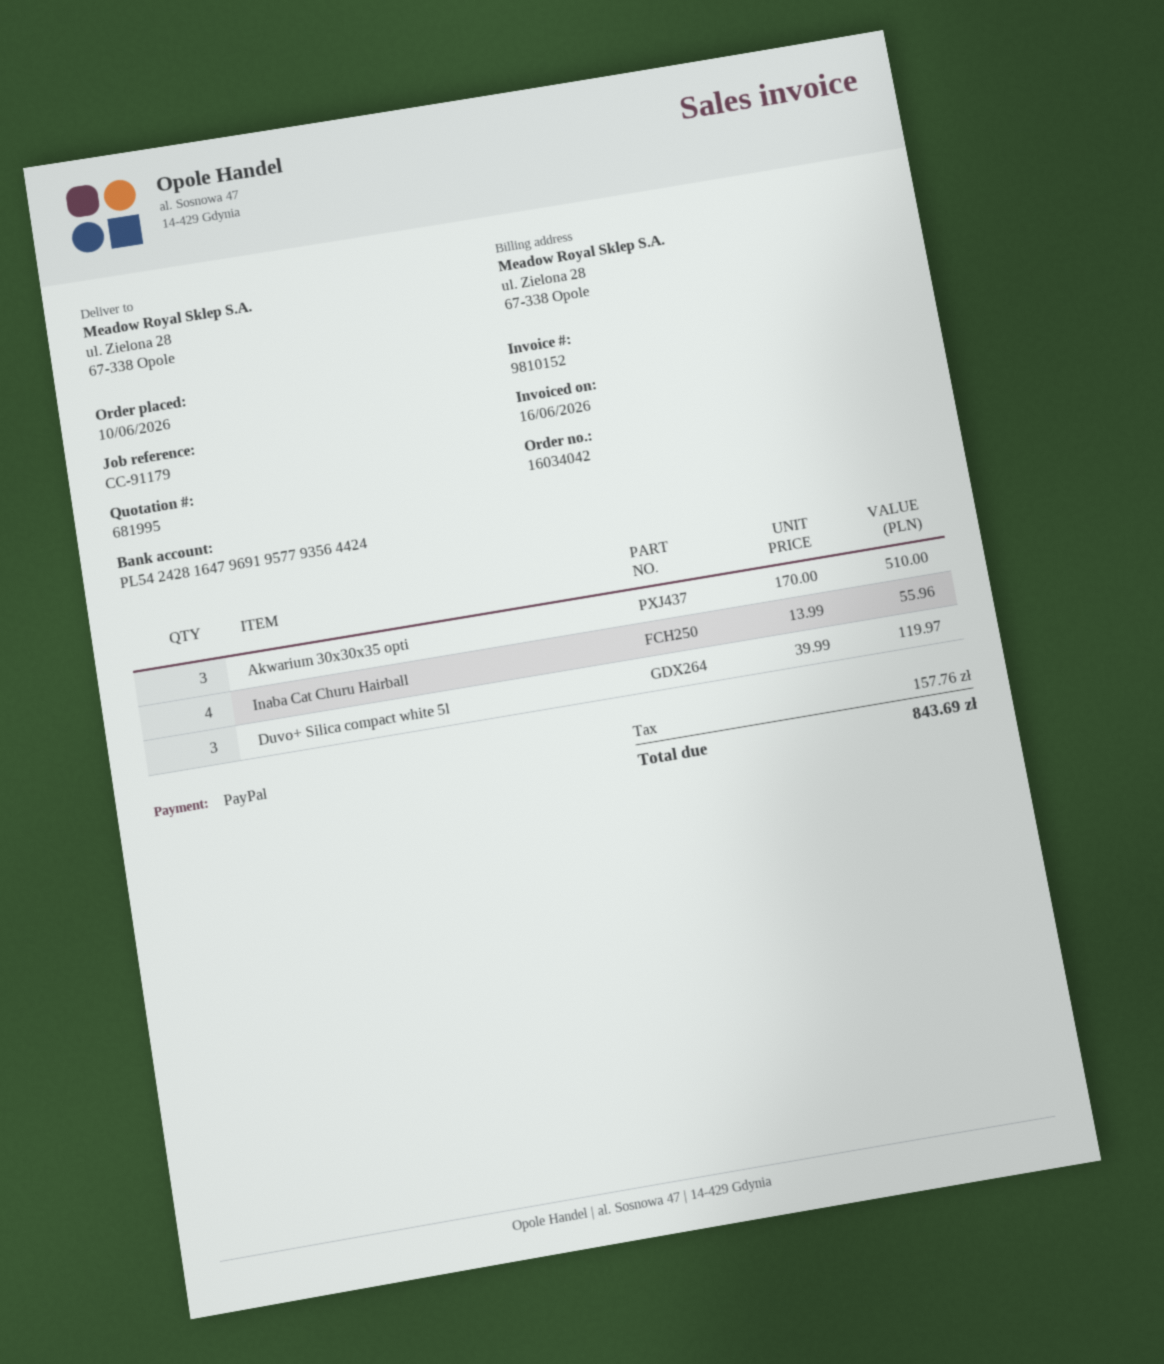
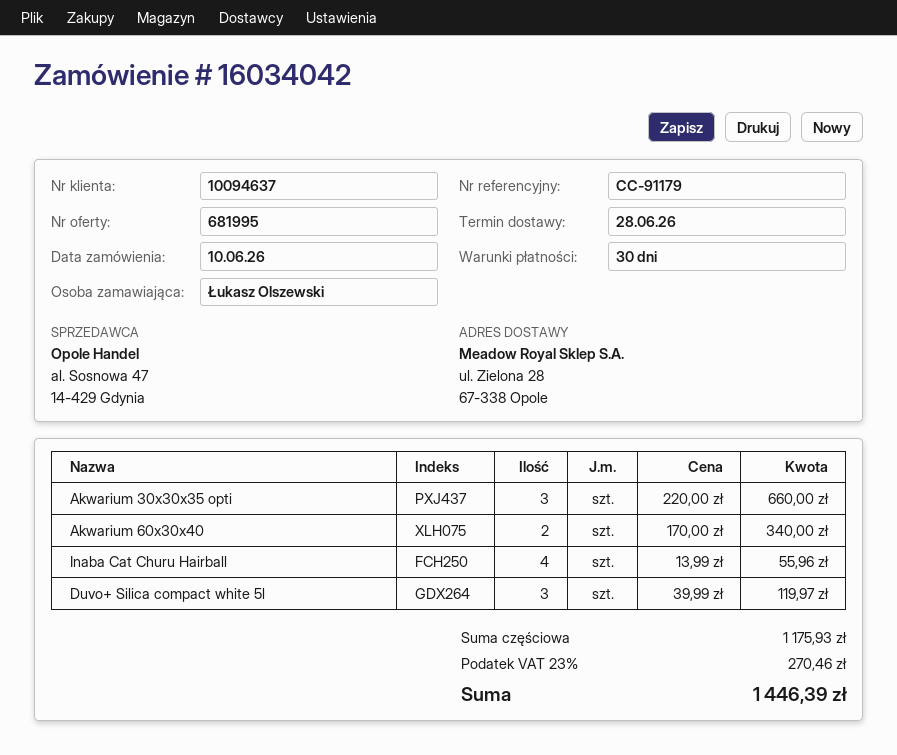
Akwarium 30x30x35 opti: 3 x 170.00 = 510.00 -> 3 x 220.00 = 660.00
Akwarium 60x30x40: none -> 2 x 170.00 = 340.00
tax: 157.76 -> 270.46
total: 843.69 -> 1446.39

